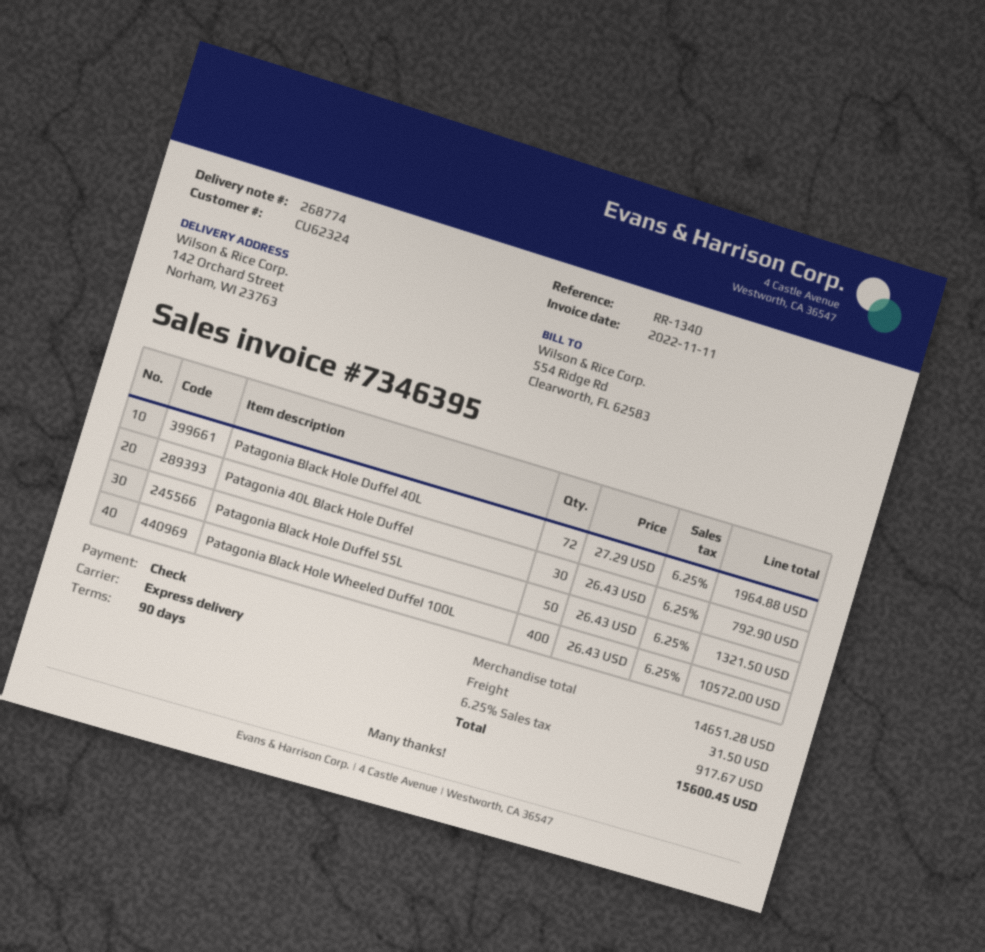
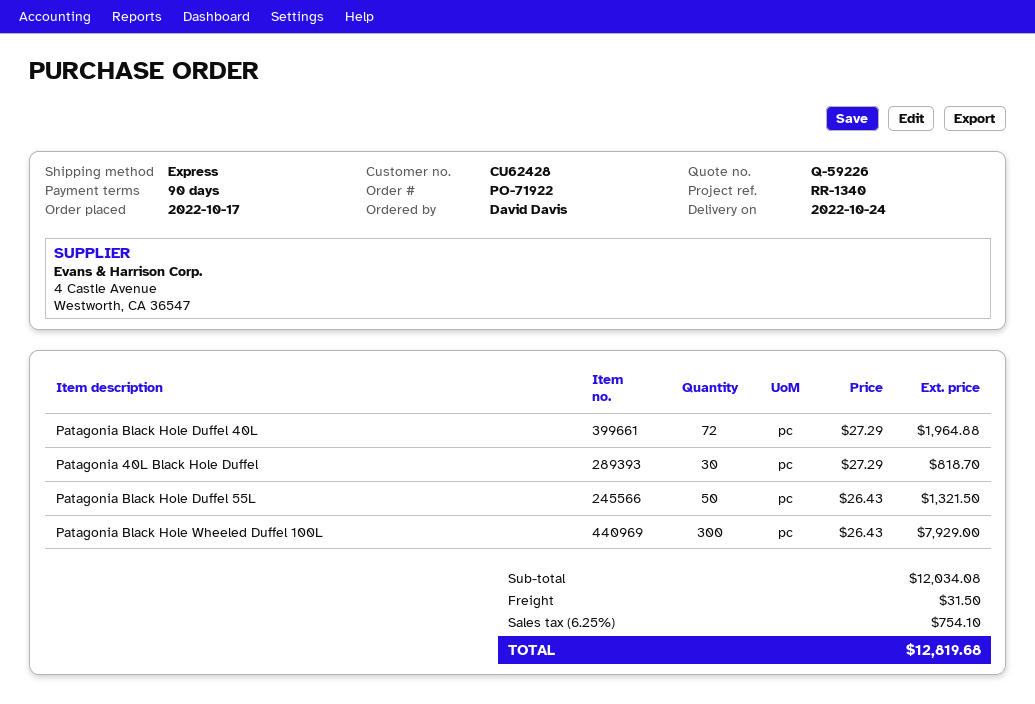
customer number: CU62324 -> CU62428
Patagonia 40L Black Hole Duffel: 30 x 26.43 = 792.90 -> 30 x 27.29 = 818.70
Patagonia Black Hole Wheeled Duffel 100L: 400 x 26.43 = 10572.00 -> 300 x 26.43 = 7929.00
subtotal: 14651.28 -> 12034.08
tax: 6.25% = 917.67 -> 6.25% = 754.10
total: 15600.45 -> 12819.68

